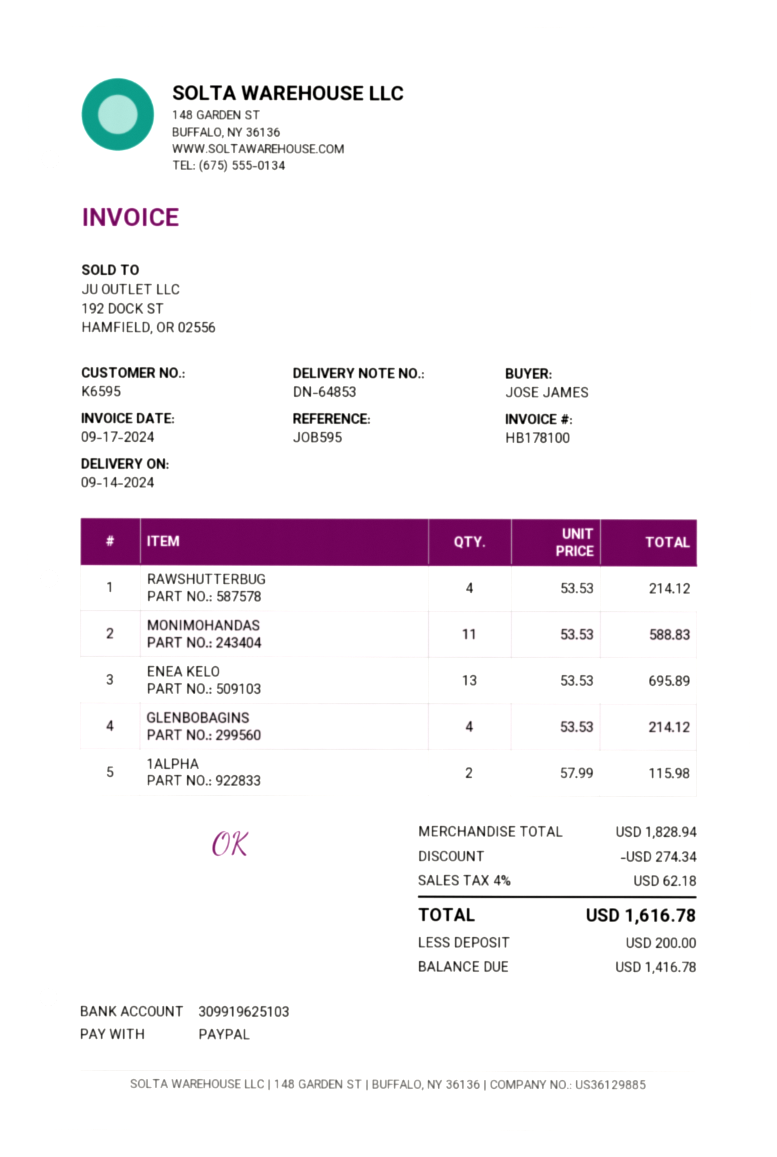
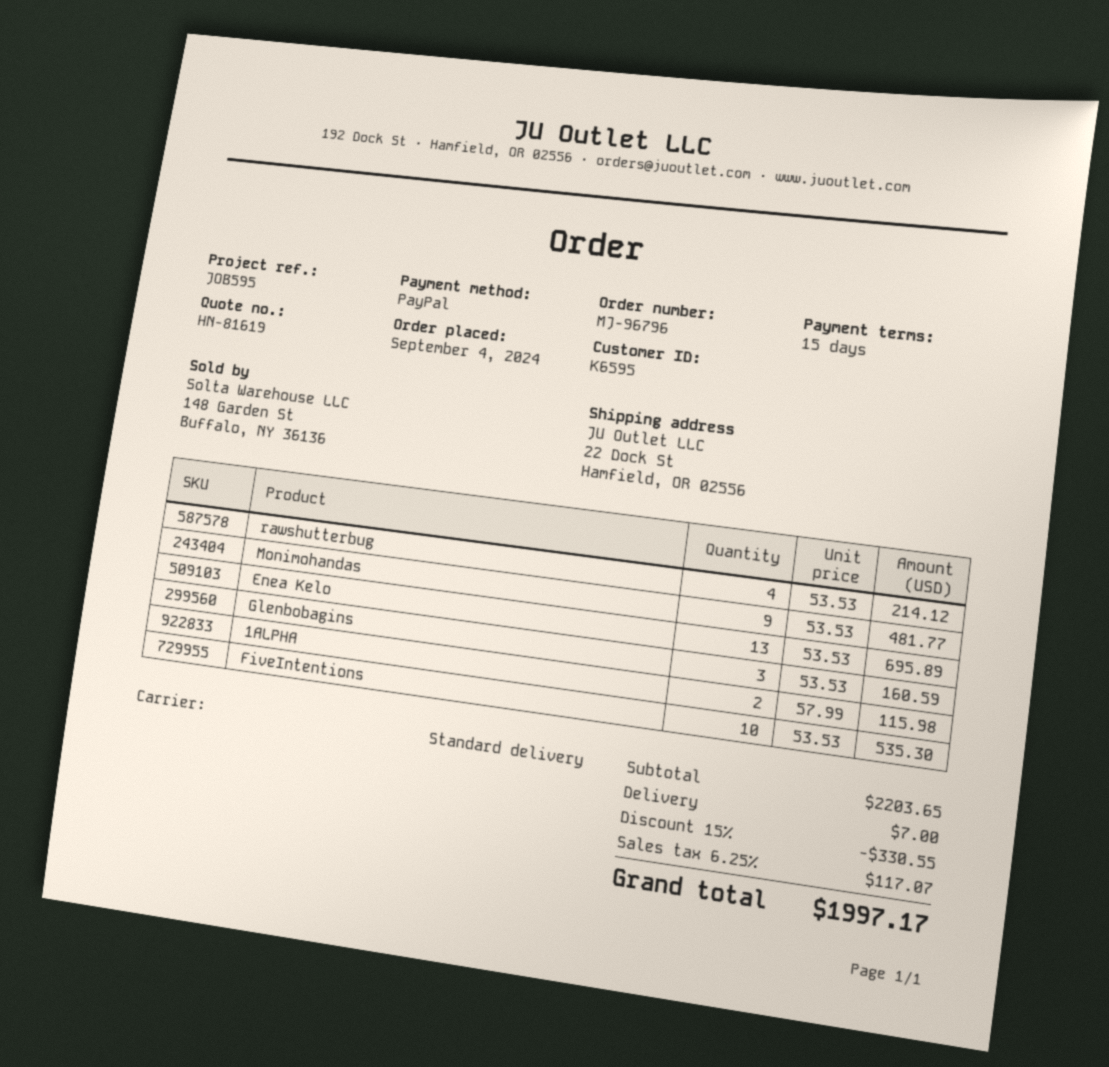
MONIMOHANDAS: 11 x 53.53 = 588.83 -> 9 x 53.53 = 481.77
GLENBOBAGINS: 4 x 53.53 = 214.12 -> 3 x 53.53 = 160.59
FiveIntentions: none -> 10 x 53.53 = 535.30
subtotal: 1828.94 -> 2203.65
discount: 274.34 -> 330.55
shipping: none -> 7.00
tax: 4% = 62.18 -> 6.25% = 117.07
total: 1616.78 -> 1997.17

